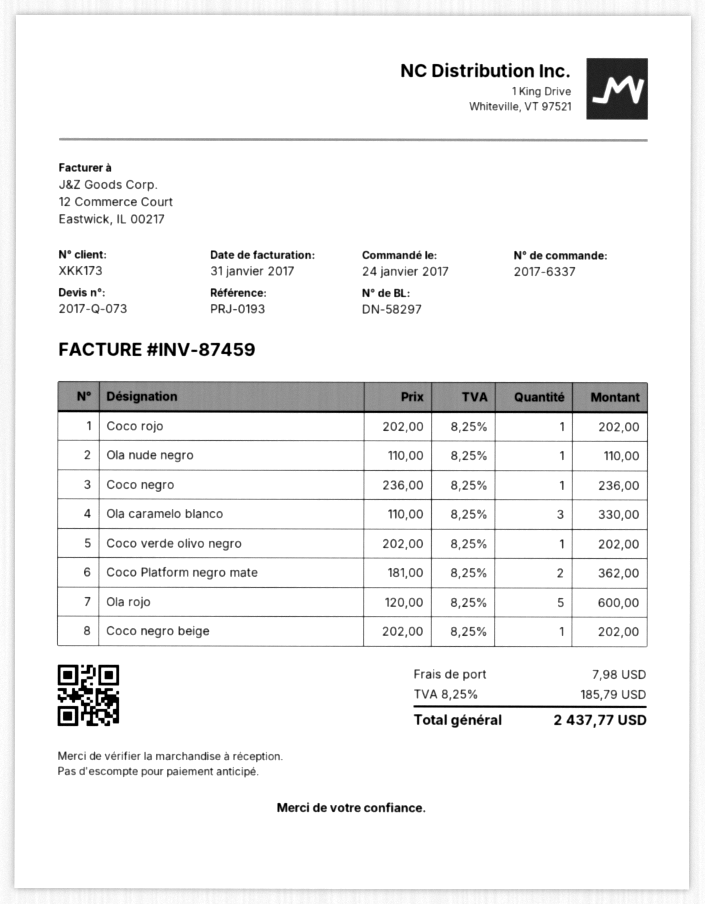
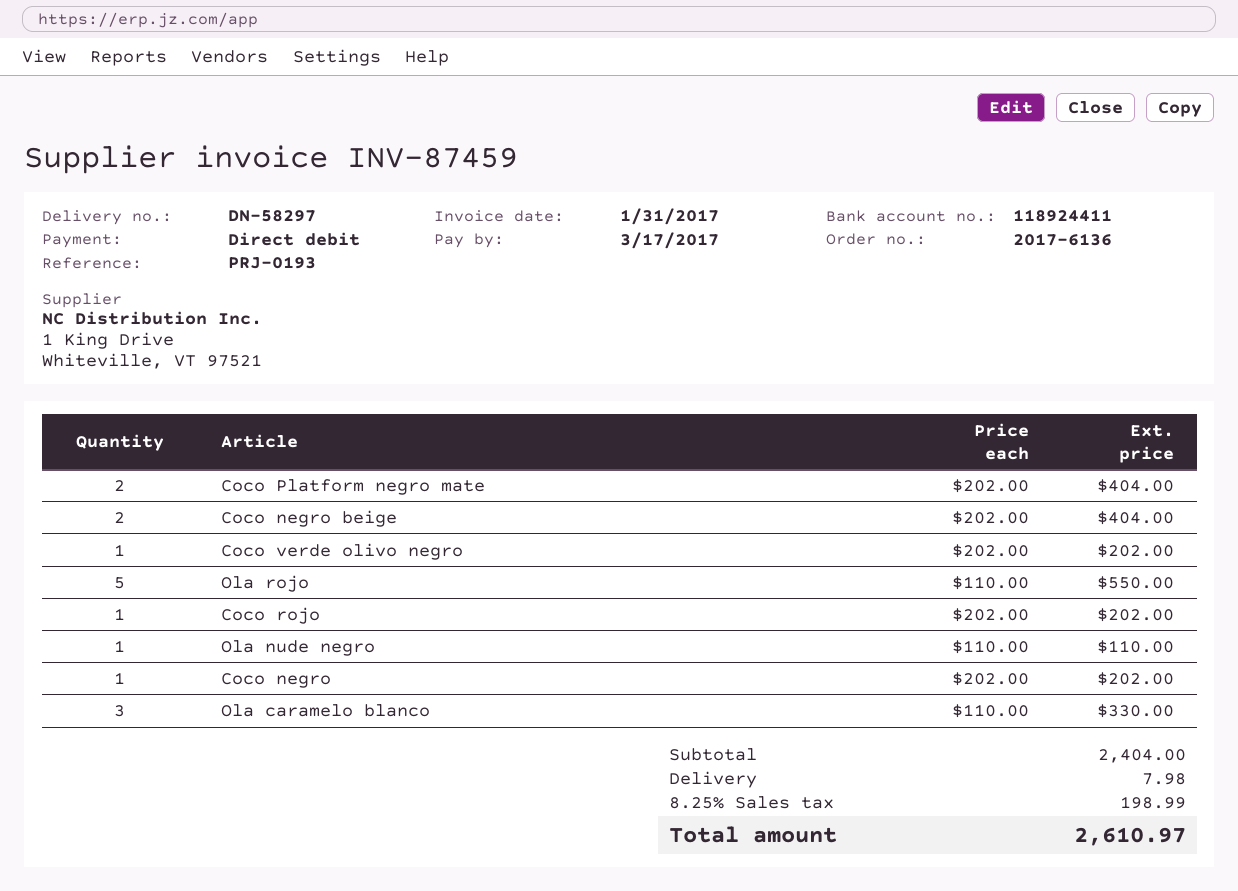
order number: 2017-6337 -> 2017-6136
Coco negro: 1 x 236.00 = 236.00 -> 1 x 202.00 = 202.00
Coco Platform negro mate: 2 x 181.00 = 362.00 -> 2 x 202.00 = 404.00
Ola rojo: 5 x 120.00 = 600.00 -> 5 x 110.00 = 550.00
Coco negro beige: 1 x 202.00 = 202.00 -> 2 x 202.00 = 404.00
tax: 8.25% = 185.79 -> 8.25% = 198.99
total: 2437.77 -> 2610.97

